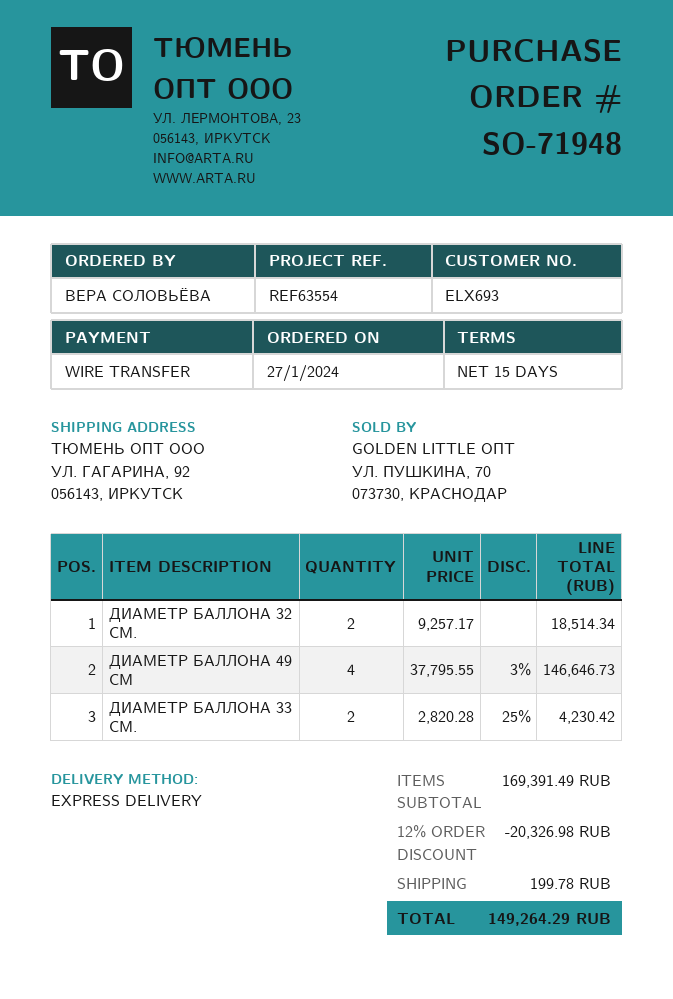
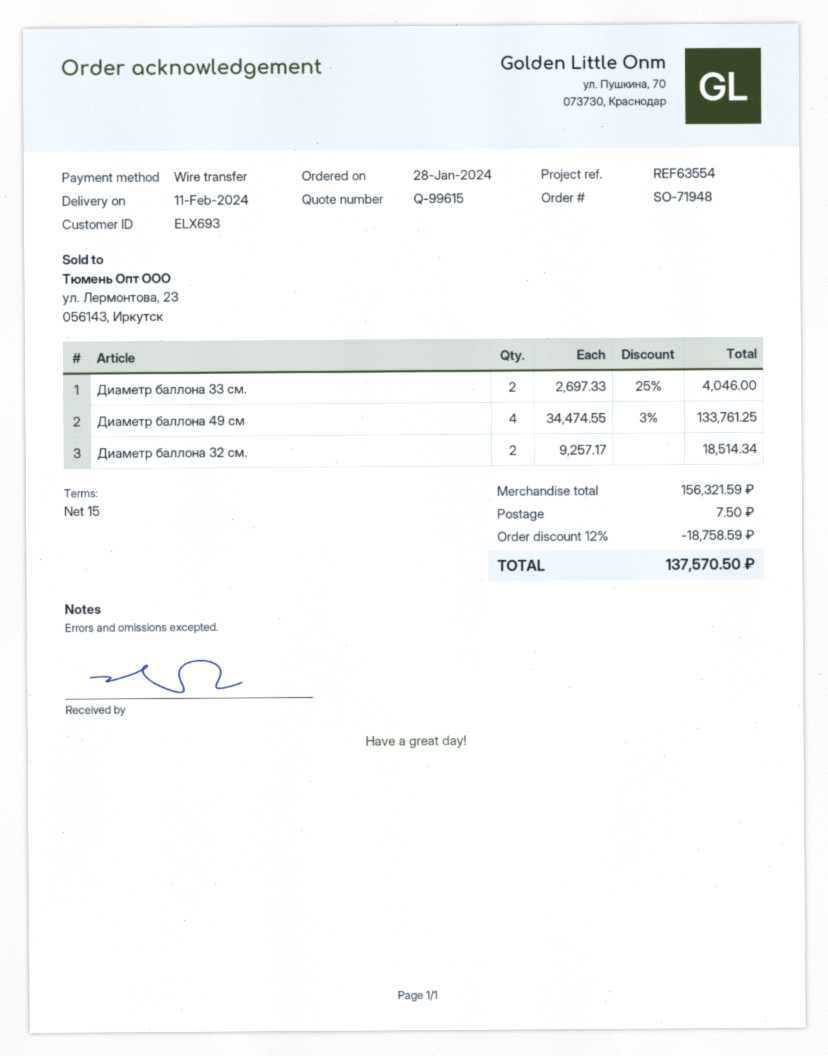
order date: 2024-01-27 -> 2024-01-28
ДИАМЕТР БАЛЛОНА 49 СМ: 4 x 37795.55 - 3% = 146646.73 -> 4 x 34474.55 - 3% = 133761.25
ДИАМЕТР БАЛЛОНА 33 СМ.: 2 x 2820.28 - 25% = 4230.42 -> 2 x 2697.33 - 25% = 4046.00
subtotal: 169391.49 -> 156321.59
discount: 12% = 20326.98 -> 12% = 18758.59
shipping: 199.78 -> 7.50
total: 149264.29 -> 137570.50

